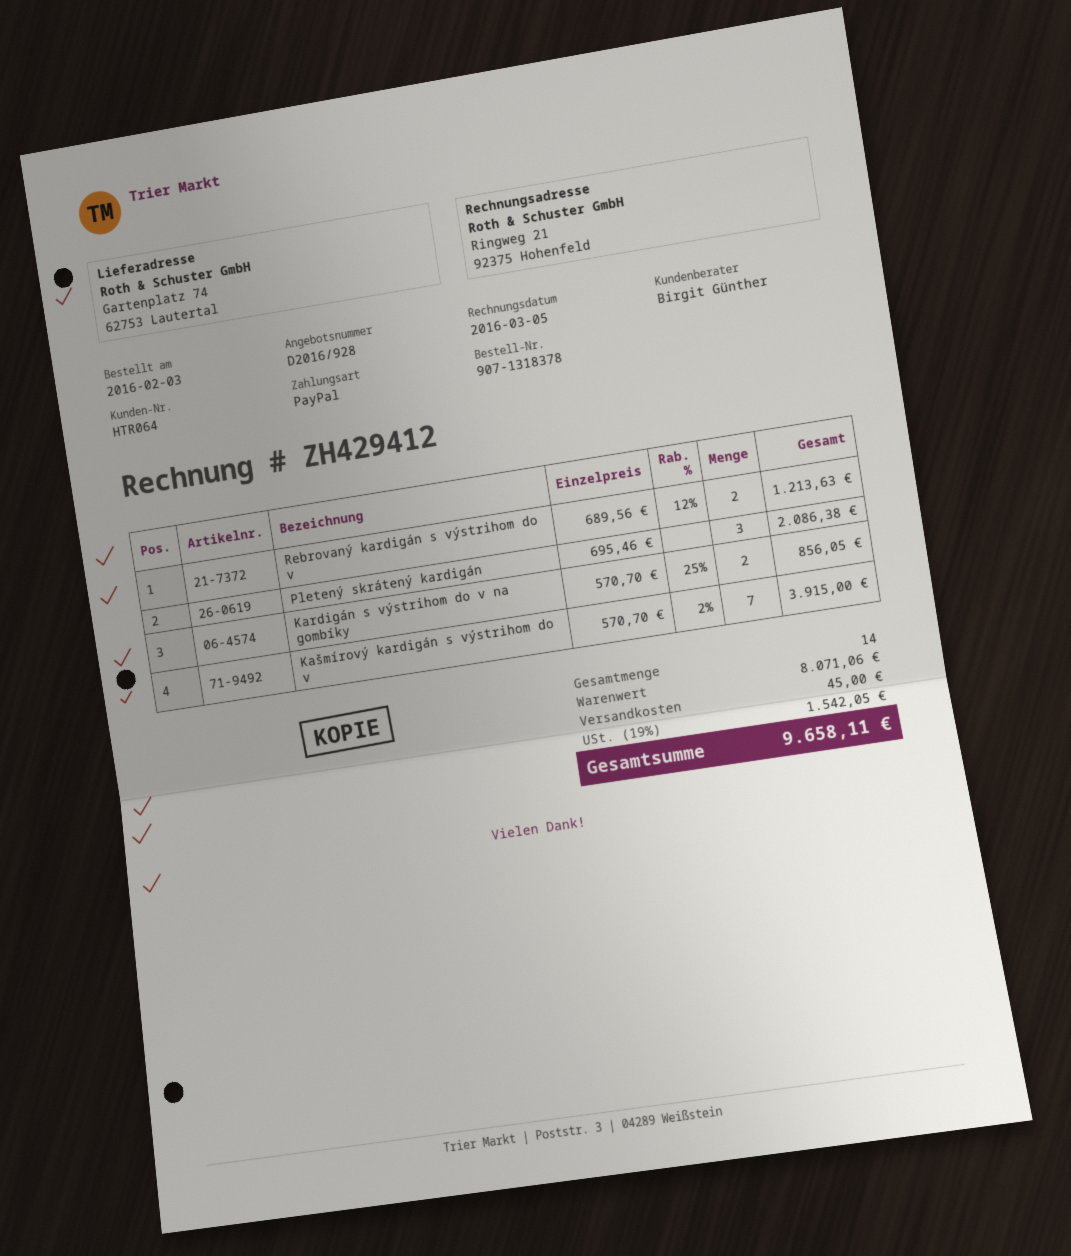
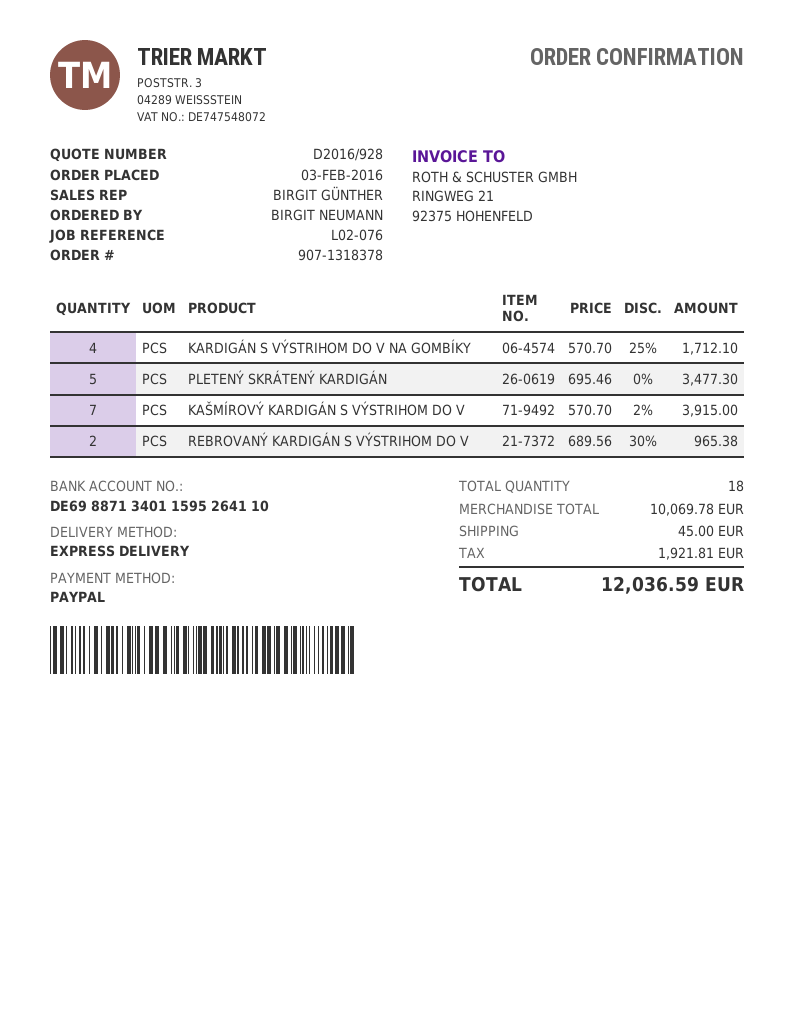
Rebrovaný kardigán s výstrihom do v: 2 x 689.56 - 12% = 1213.63 -> 2 x 689.56 - 30% = 965.38
Pletený skrátený kardigán: 3 x 695.46 = 2086.38 -> 5 x 695.46 = 3477.30
Kardigán s výstrihom do v na gombíky: 2 x 570.70 - 25% = 856.05 -> 4 x 570.70 - 25% = 1712.10
total quantity: 14 -> 18
subtotal: 8071.06 -> 10069.78
tax: 1542.05 -> 1921.81
total: 9658.11 -> 12036.59

